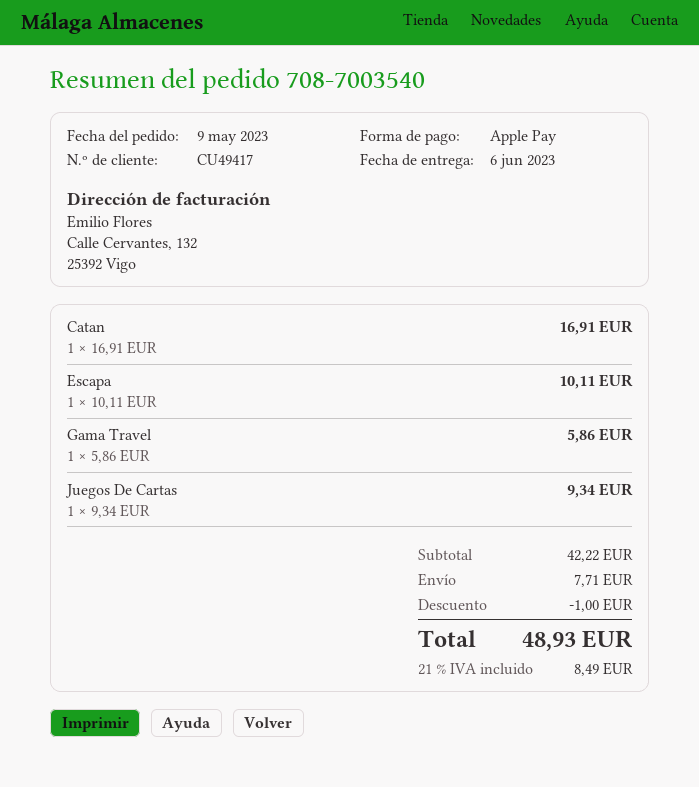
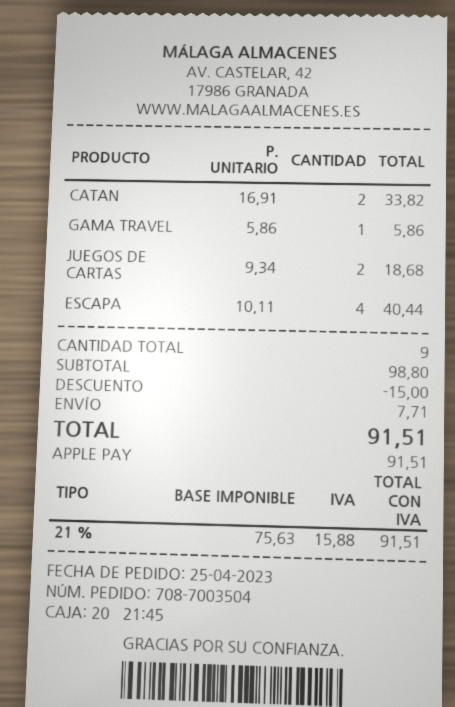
order number: 708-7003540 -> 708-7003504
order date: 2023-05-09 -> 2023-04-25
Catan: 1 x 16.91 = 16.91 -> 2 x 16.91 = 33.82
Escapa: 1 x 10.11 = 10.11 -> 4 x 10.11 = 40.44
Juegos De Cartas: 1 x 9.34 = 9.34 -> 2 x 9.34 = 18.68
subtotal: 42.22 -> 98.80
discount: 1.00 -> 15.00
tax: 21% = 8.49 -> 21% = 15.88
total: 48.93 -> 91.51

